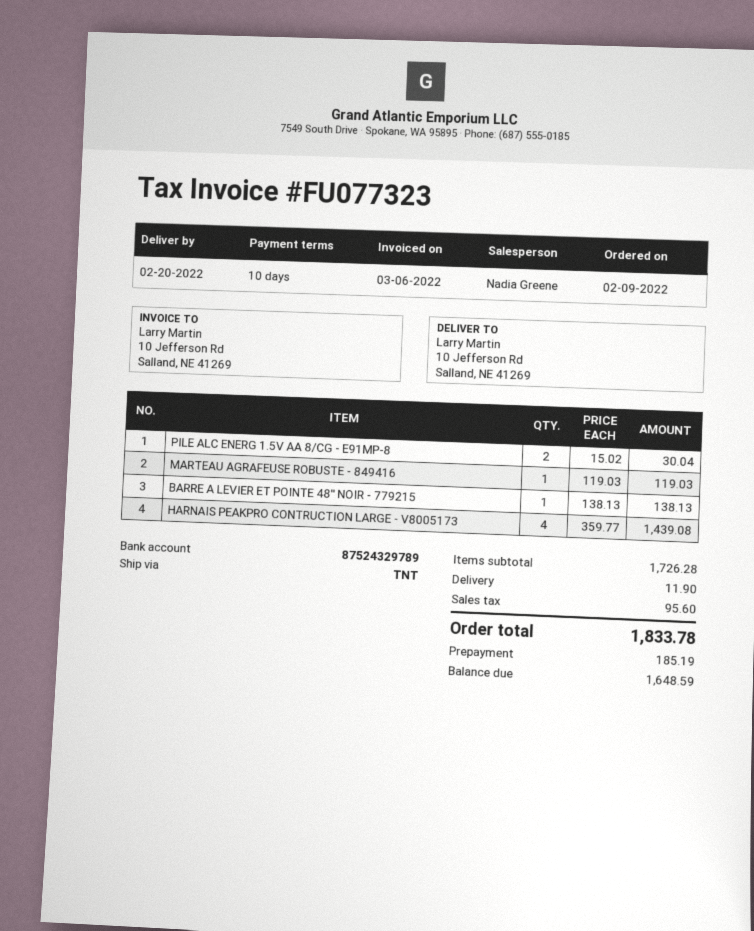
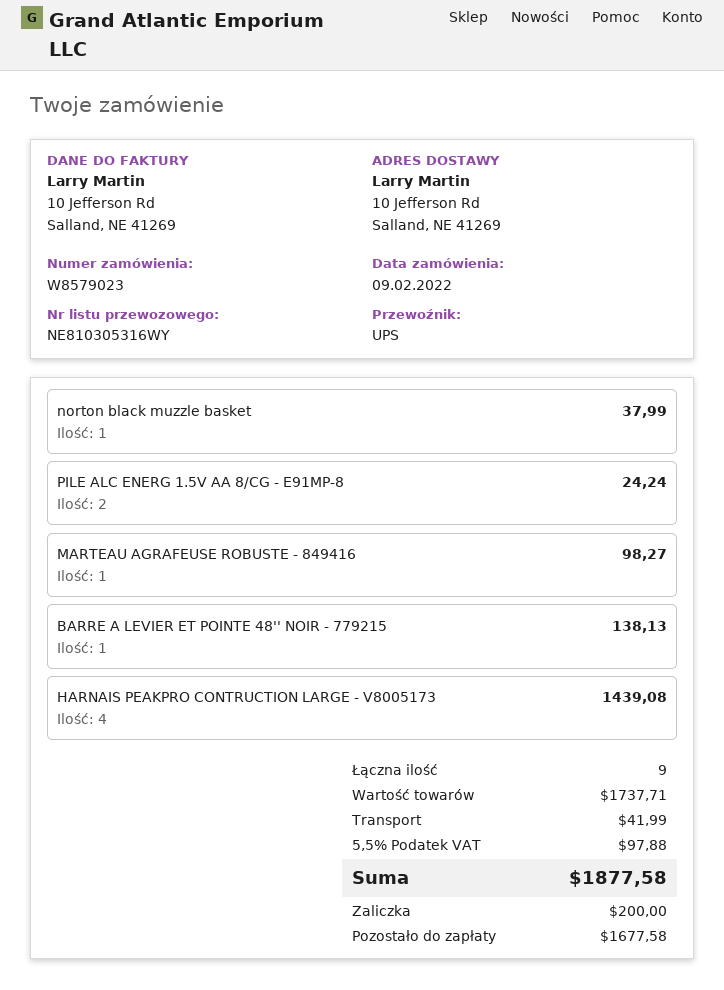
shipping method: TNT -> UPS
PILE ALC ENERG 1.5V AA 8/CG - E91MP-8: 2 for 30.04 -> 2 for 24.24
MARTEAU AGRAFEUSE ROBUSTE - 849416: 1 for 119.03 -> 1 for 98.27
norton black muzzle basket: none -> 1 for 37.99
subtotal: 1726.28 -> 1737.71
shipping: 11.90 -> 41.99
tax: 95.60 -> 97.88
total: 1833.78 -> 1877.58
deposit: 185.19 -> 200.00
balance: 1648.59 -> 1677.58

